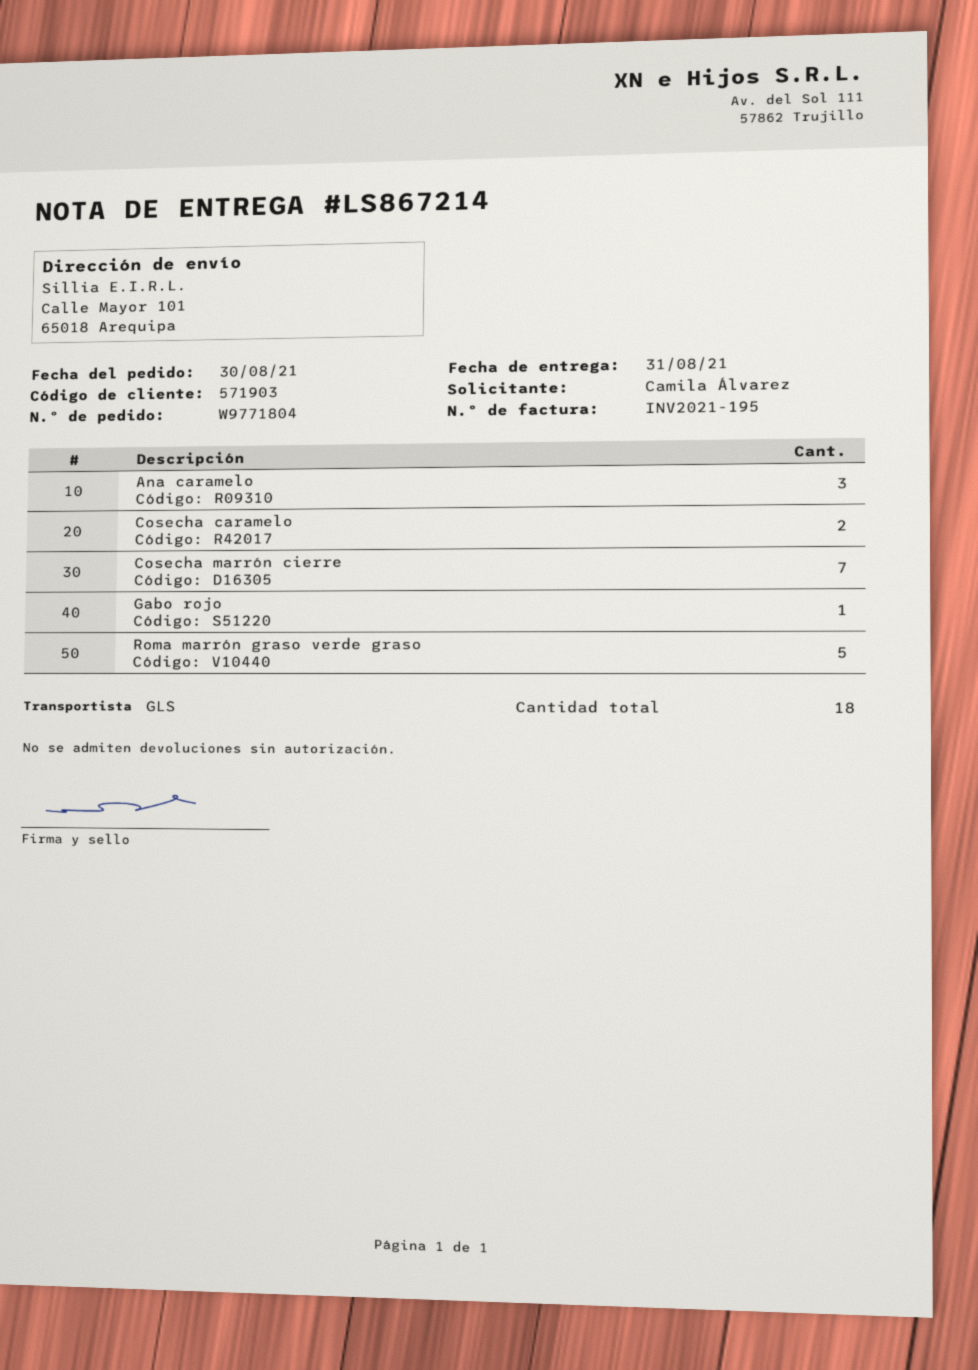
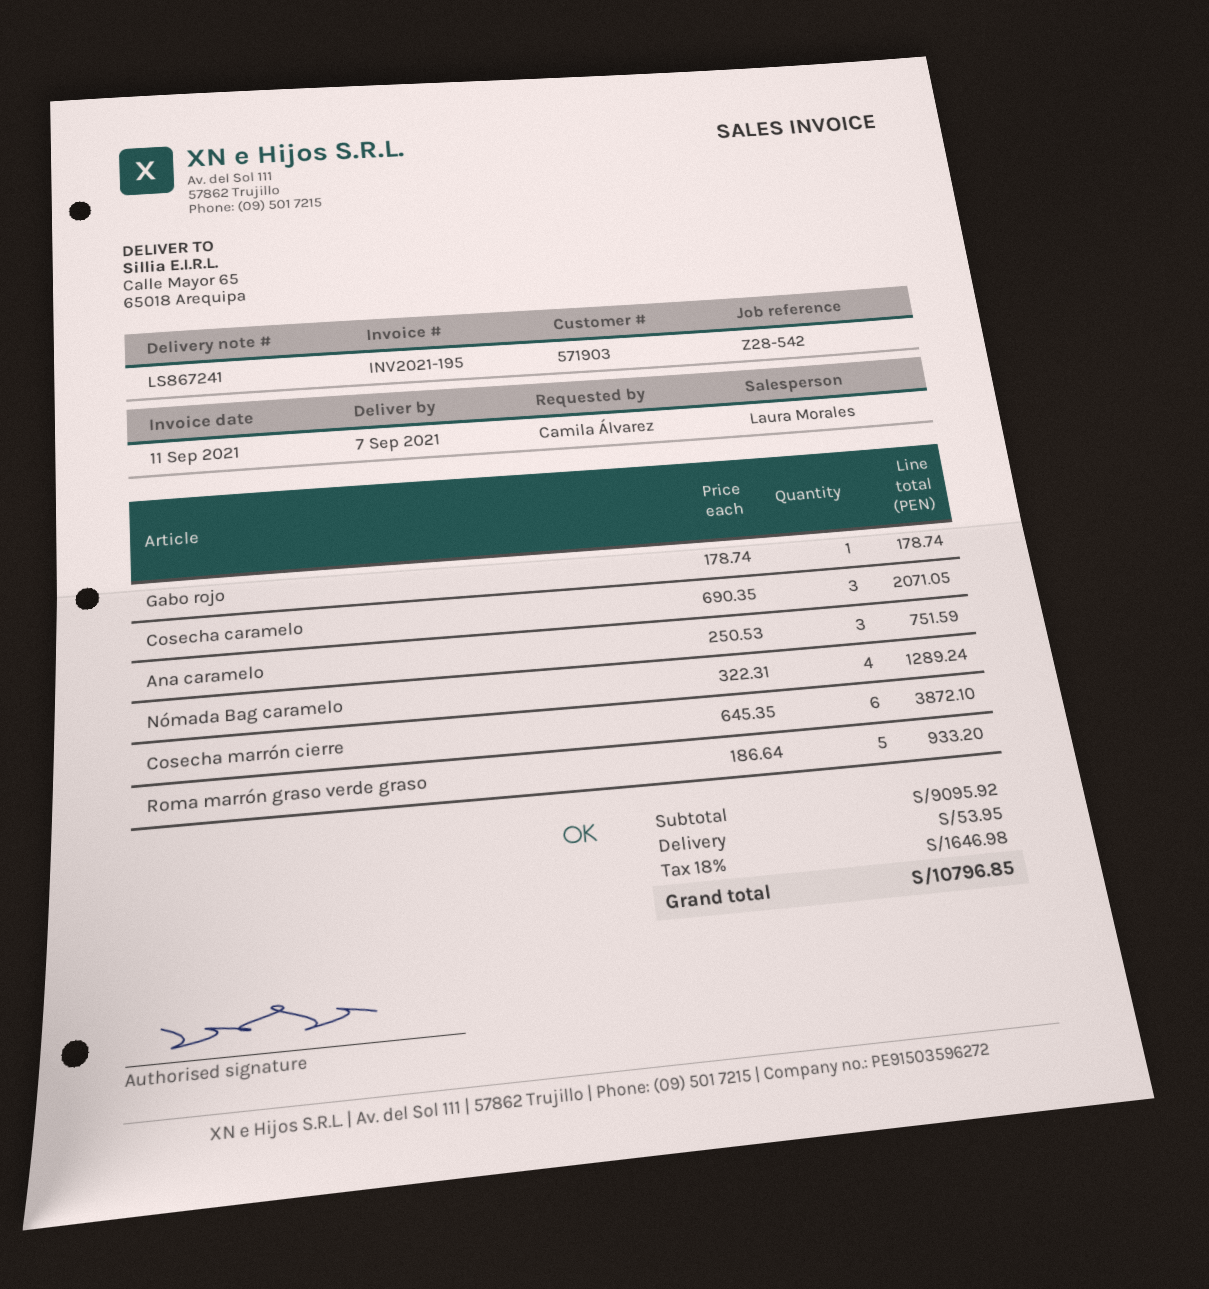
delivery note number: LS867214 -> LS867241
delivery date: 2021-08-31 -> 2021-09-07
ship to: Calle Mayor 101, 65018 Arequipa -> Calle Mayor 65, 65018 Arequipa
Cosecha caramelo: 2 -> 3
Cosecha marrón cierre: 7 -> 6
Nómada Bag caramelo: none -> 4

